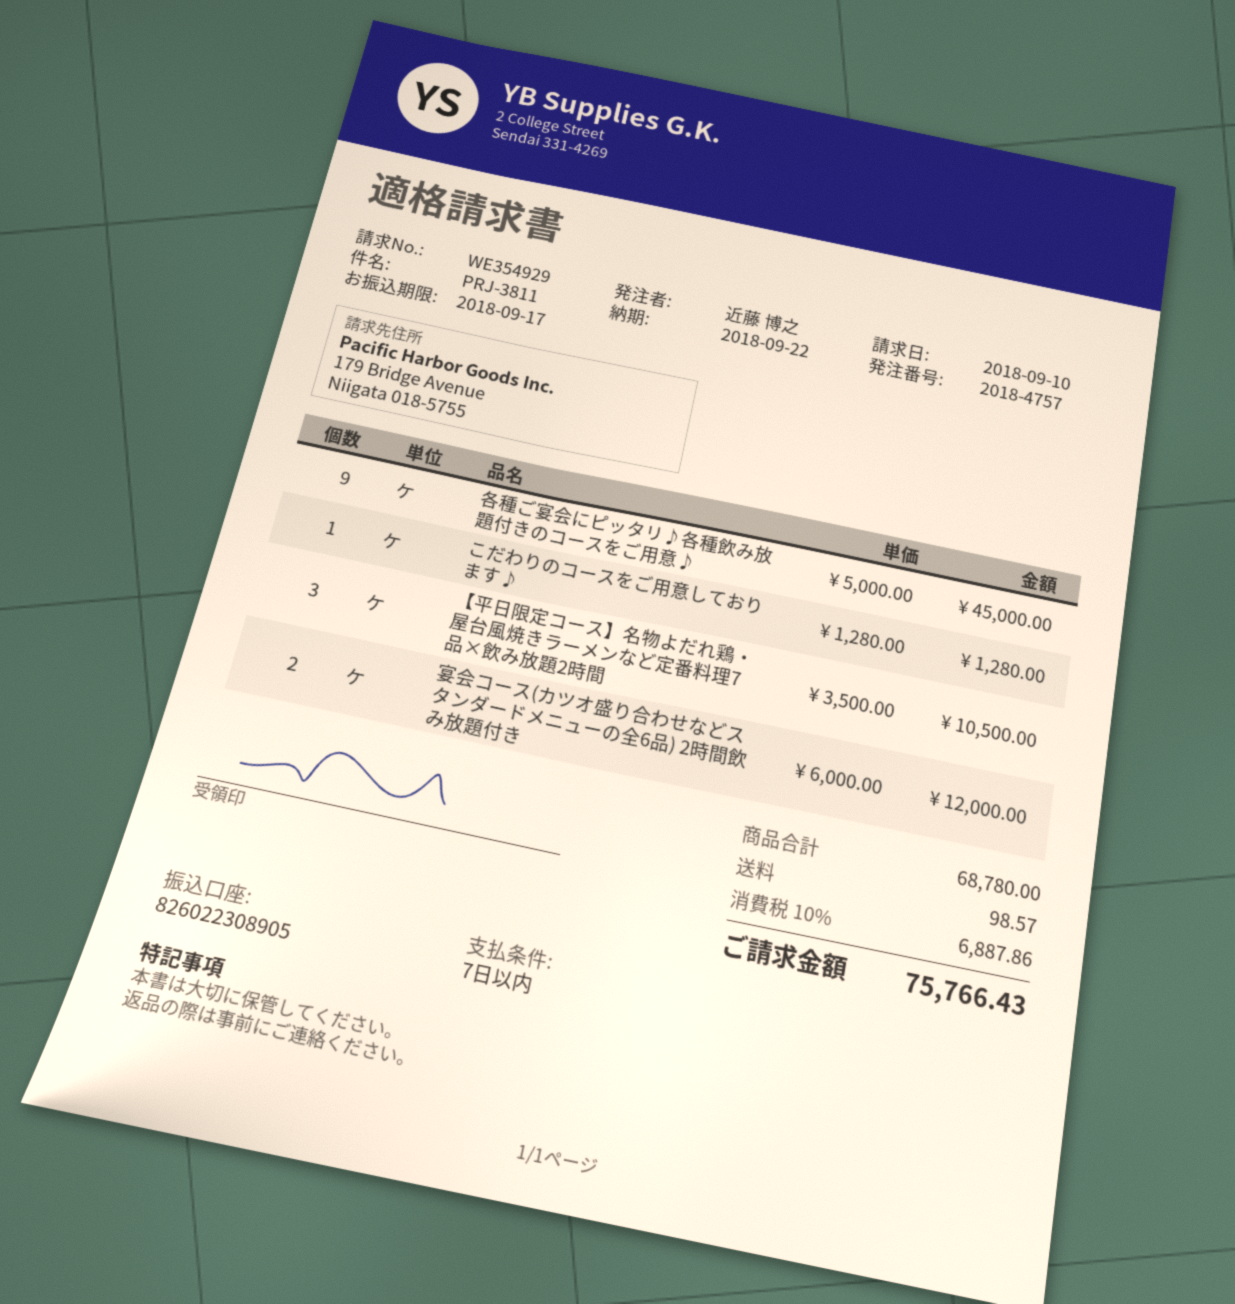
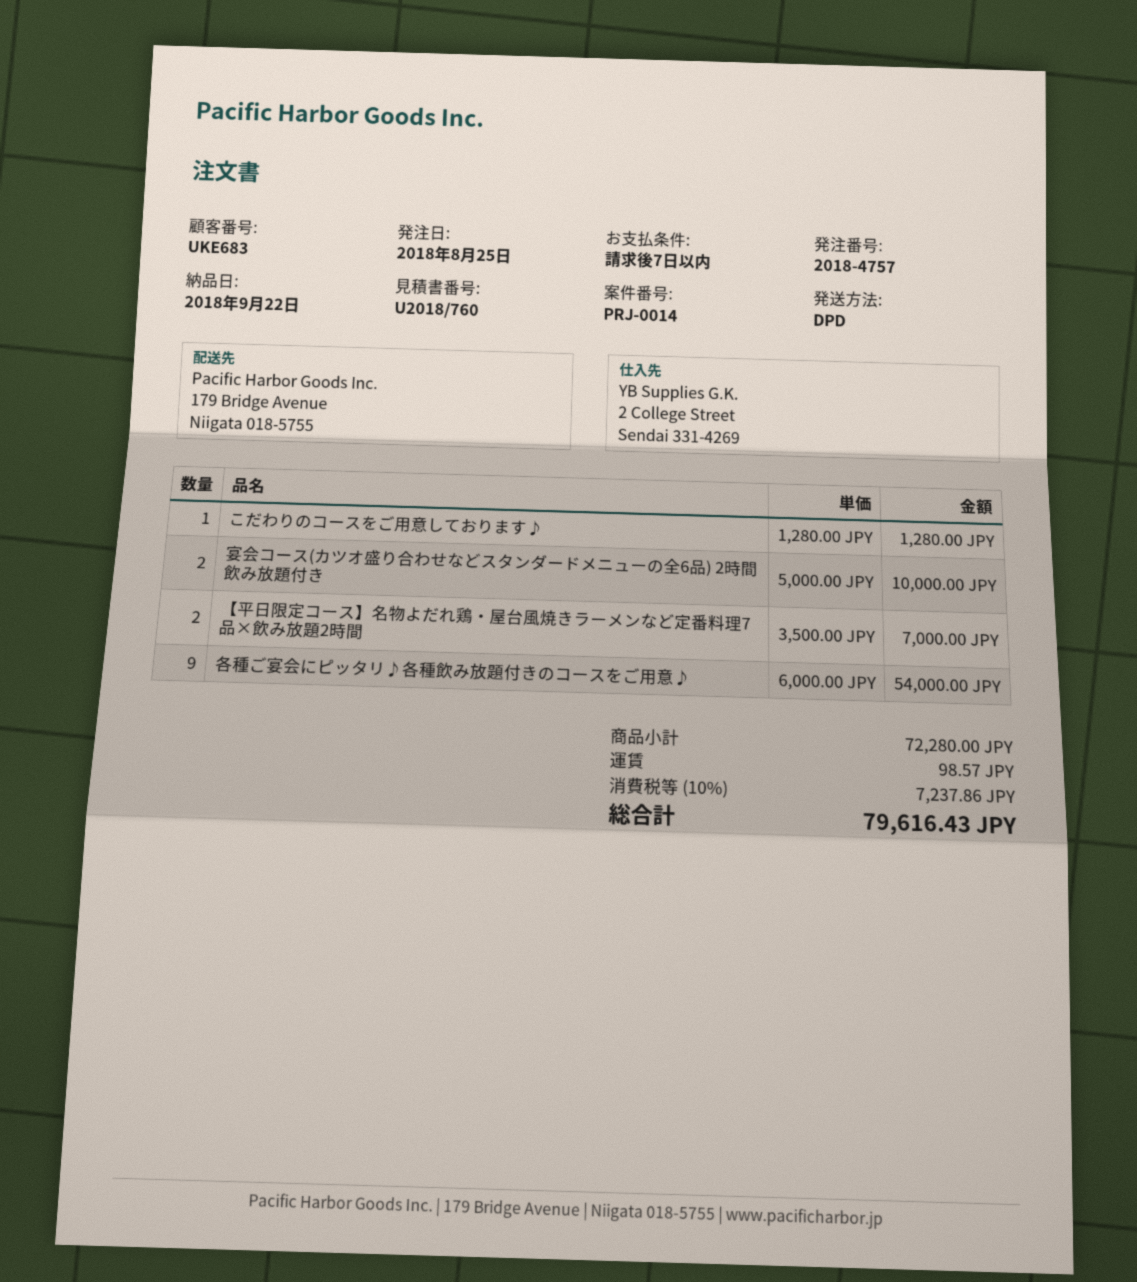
reference: PRJ-3811 -> PRJ-0014
各種ご宴会にピッタリ♪各種飲み放題付きのコースをご用意♪: 9 x 5000.00 = 45000.00 -> 9 x 6000.00 = 54000.00
【平日限定コース】名物よだれ鶏・屋台風焼きラーメンなど定番料理7品×飲み放題2時間: 3 x 3500.00 = 10500.00 -> 2 x 3500.00 = 7000.00
宴会コース(カツオ盛り合わせなどスタンダードメニューの全6品) 2時間飲み放題付き: 2 x 6000.00 = 12000.00 -> 2 x 5000.00 = 10000.00
subtotal: 68780.00 -> 72280.00
tax: 10% = 6887.86 -> 10% = 7237.86
total: 75766.43 -> 79616.43

